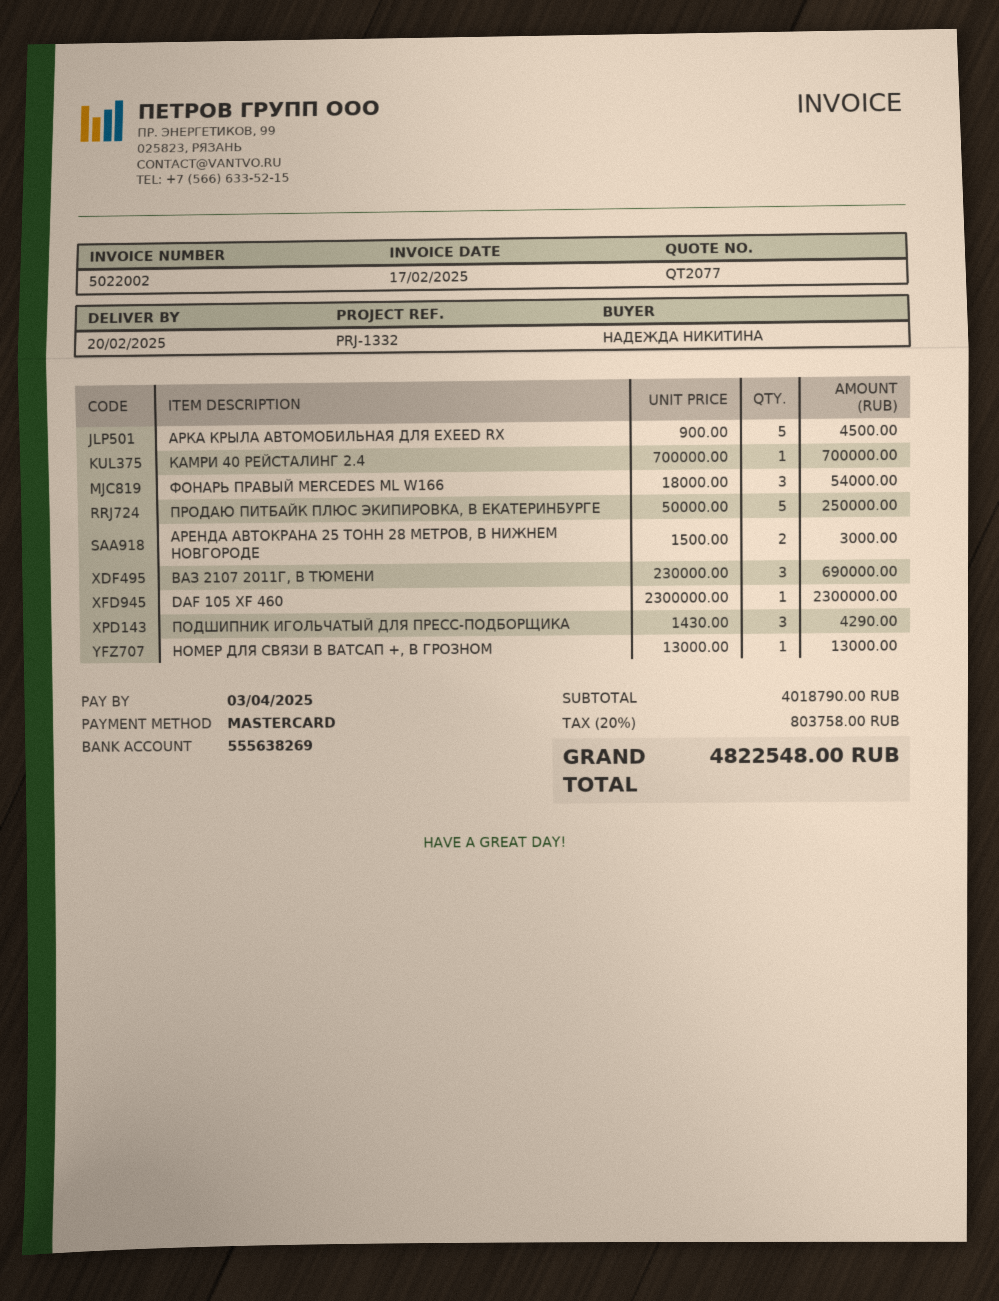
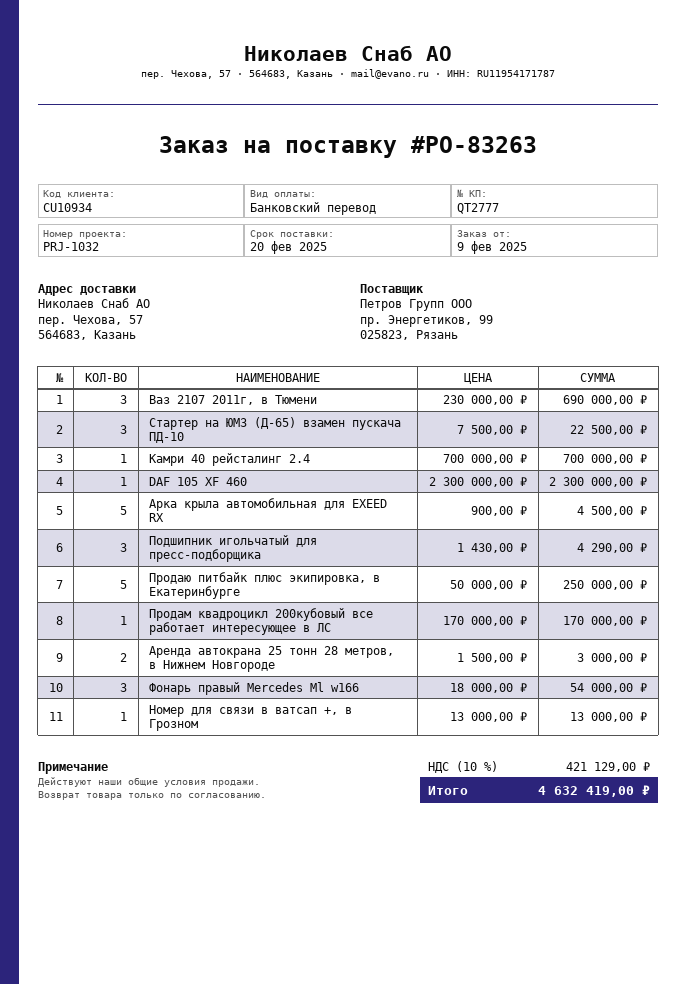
quote number: QT2077 -> QT2777
reference: PRJ-1332 -> PRJ-1032
payment method: Mastercard -> bank transfer
Стартер на ЮМЗ (Д-65) взамен пускача ПД-10: none -> 3 x 7500.00 = 22500.00
Продам квадроцикл 200кубовый все работает интересующее в ЛС: none -> 1 x 170000.00 = 170000.00
tax: 20% = 803758.00 -> 10% = 421129.00
total: 4822548.00 -> 4632419.00

